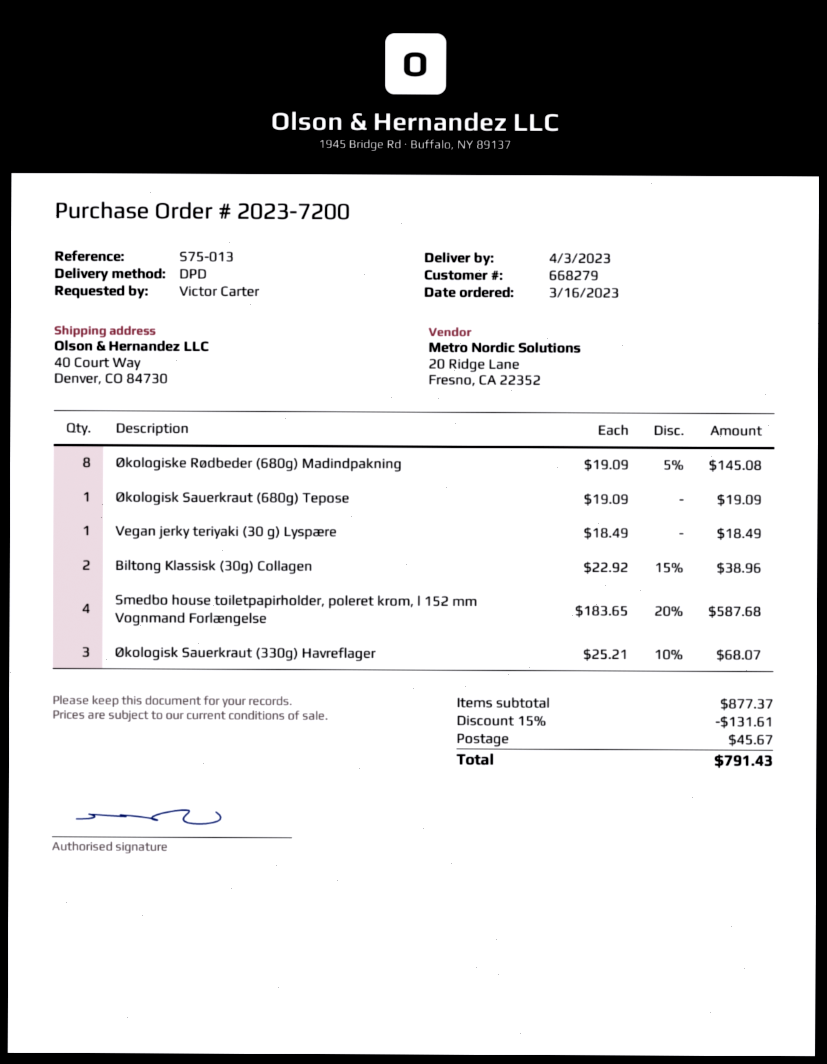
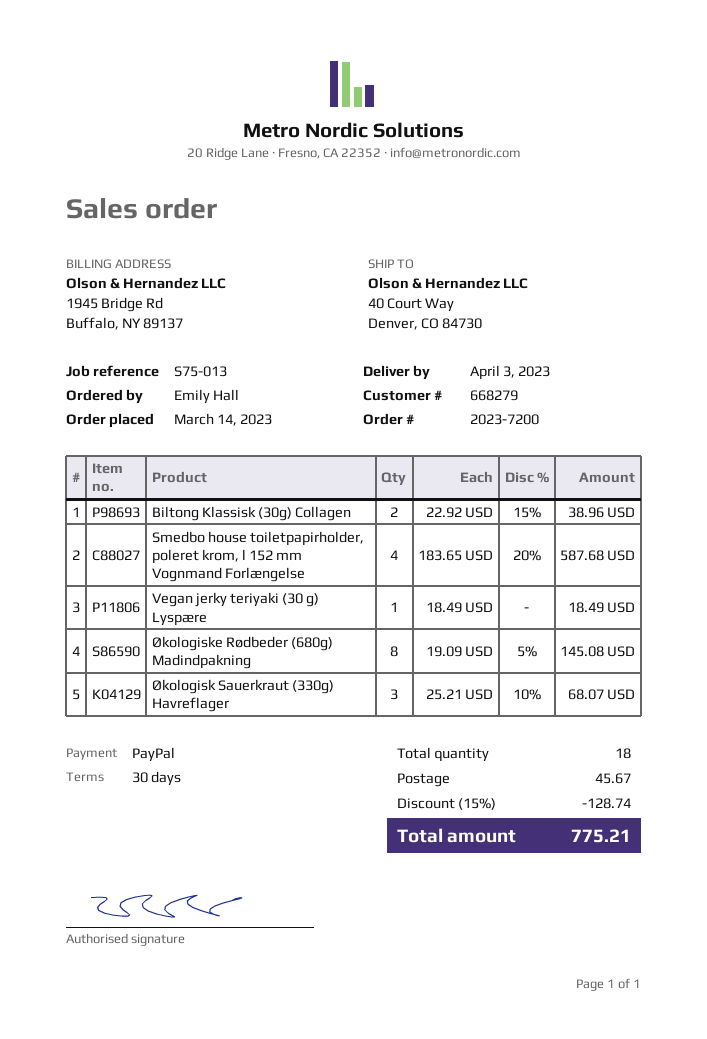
order date: 2023-03-16 -> 2023-03-14
ordered by: Victor Carter -> Emily Hall
Økologisk Sauerkraut (680g) Tepose: 1 x 19.09 = 19.09 -> none
discount: 15% = 131.61 -> 15% = 128.74
total: 791.43 -> 775.21

